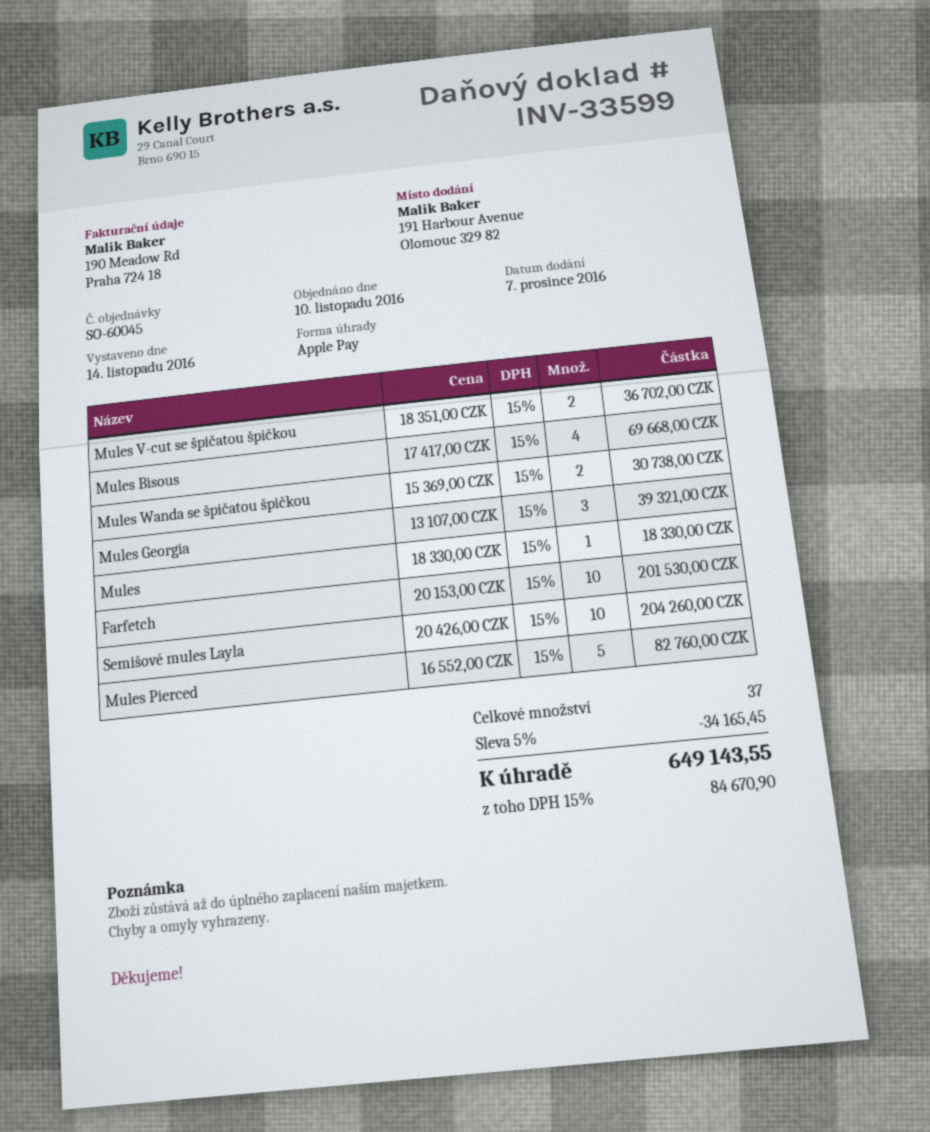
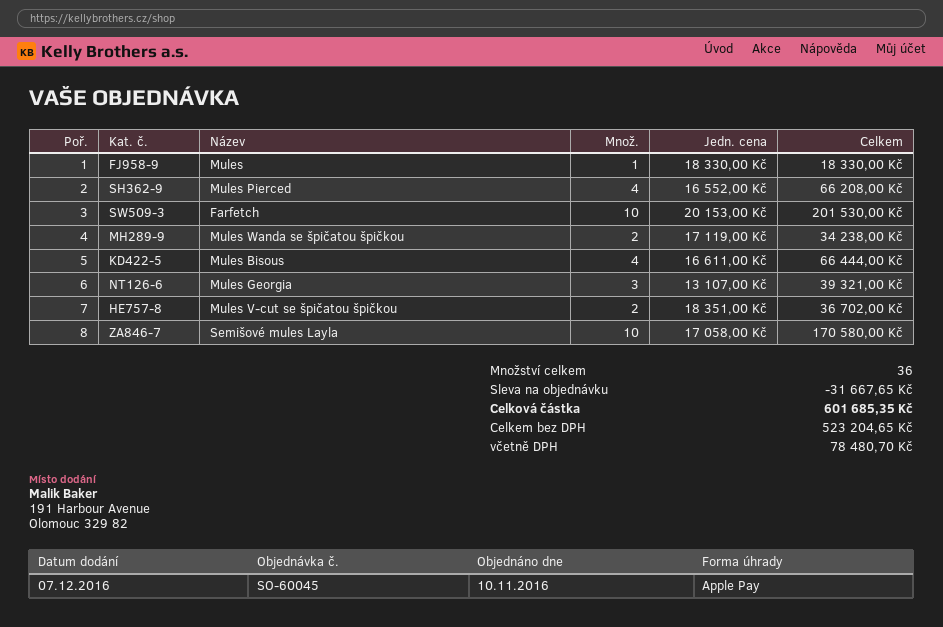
Mules Bisous: 4 x 17417.00 = 69668.00 -> 4 x 16611.00 = 66444.00
Mules Wanda se špičatou špičkou: 2 x 15369.00 = 30738.00 -> 2 x 17119.00 = 34238.00
Semišové mules Layla: 10 x 20426.00 = 204260.00 -> 10 x 17058.00 = 170580.00
Mules Pierced: 5 x 16552.00 = 82760.00 -> 4 x 16552.00 = 66208.00
total quantity: 37 -> 36
discount: 34165.45 -> 31667.65
tax: 84670.90 -> 78480.70
total: 649143.55 -> 601685.35

